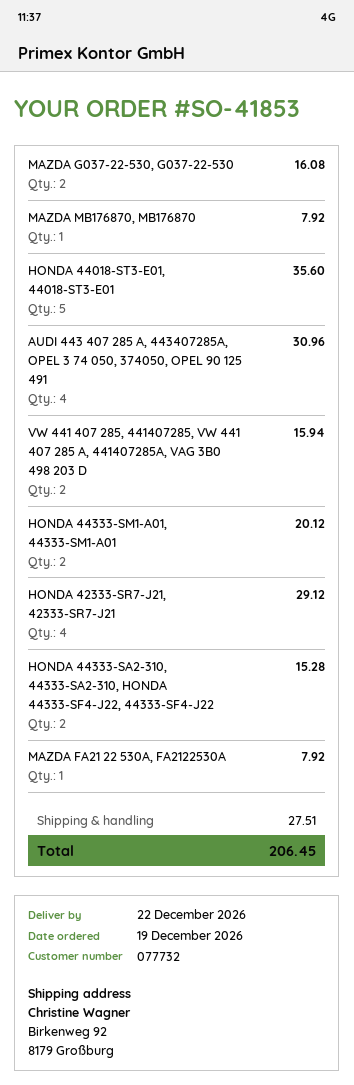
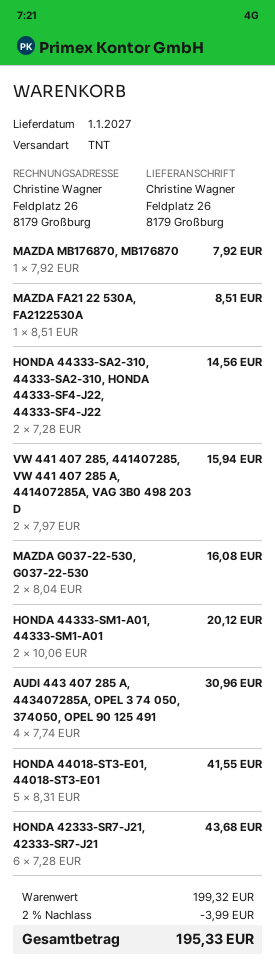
delivery date: 2026-12-22 -> 2027-01-01
ship to: Birkenweg 92, 8179 Großburg -> Feldplatz 26, 8179 Großburg
HONDA 44018-ST3-E01, 44018-ST3-E01: 5 for 35.60 -> 5 for 41.55
HONDA 42333-SR7-J21, 42333-SR7-J21: 4 for 29.12 -> 6 for 43.68
HONDA 44333-SA2-310, 44333-SA2-310, HONDA 44333-SF4-J22, 44333-SF4-J22: 2 for 15.28 -> 2 for 14.56
MAZDA FA21 22 530A, FA2122530A: 1 for 7.92 -> 1 for 8.51
discount: none -> 2% = 3.99
shipping: 27.51 -> none
total: 206.45 -> 195.33

